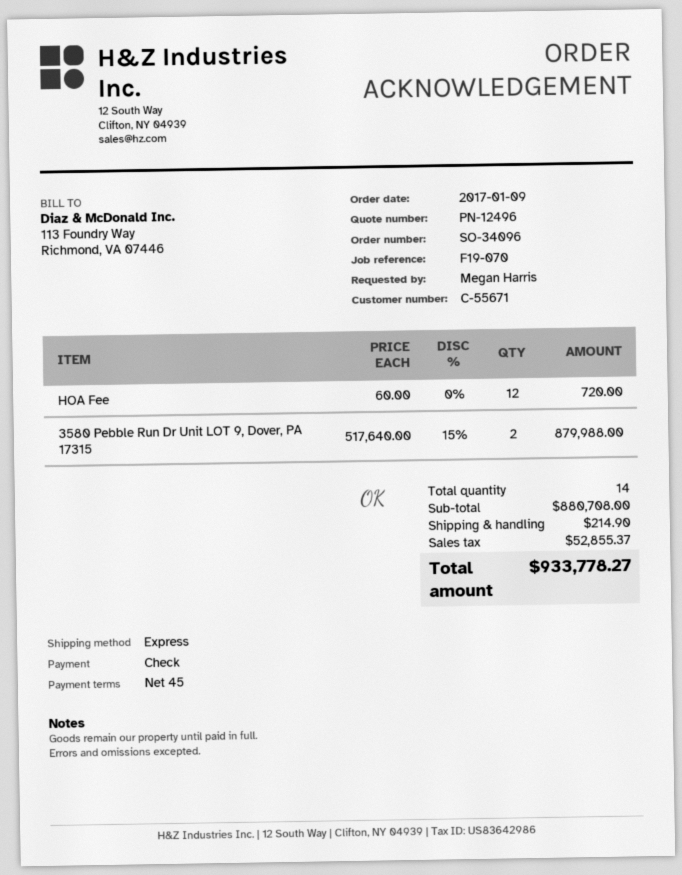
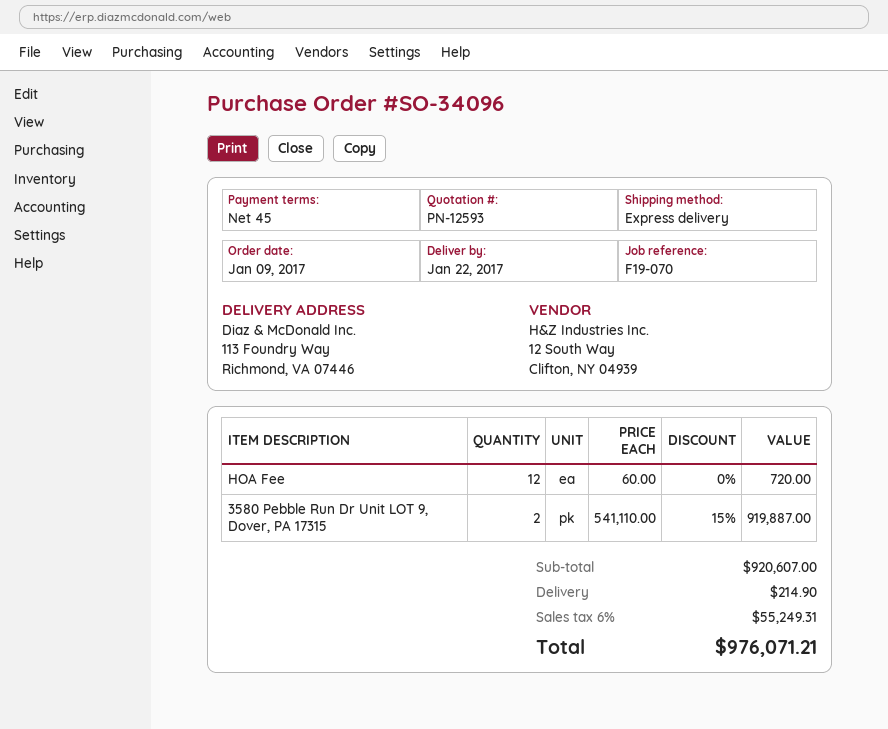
quote number: PN-12496 -> PN-12593
3580 Pebble Run Dr Unit LOT 9, Dover, PA 17315: 2 x 517640.00 - 15% = 879988.00 -> 2 x 541110.00 - 15% = 919887.00
subtotal: 880708.00 -> 920607.00
tax: 52855.37 -> 55249.31
total: 933778.27 -> 976071.21

